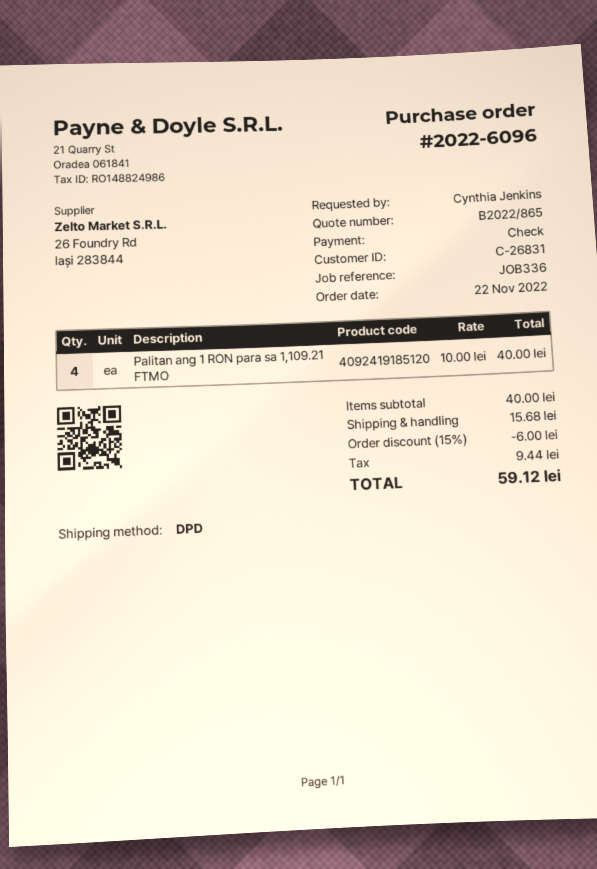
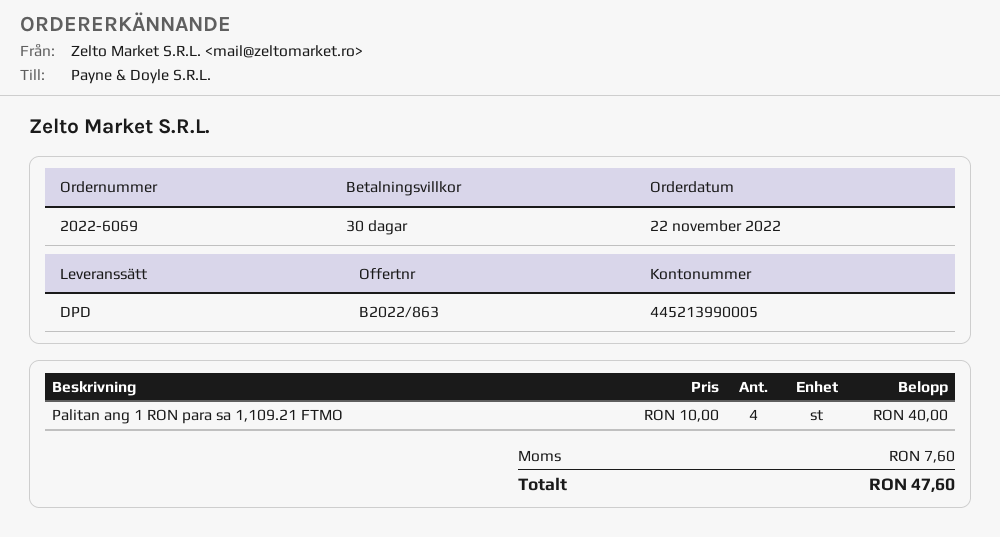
quote number: B2022/865 -> B2022/863
order number: 2022-6096 -> 2022-6069
discount: 15% = 6.00 -> none
shipping: 15.68 -> none
tax: 9.44 -> 7.60
total: 59.12 -> 47.60

